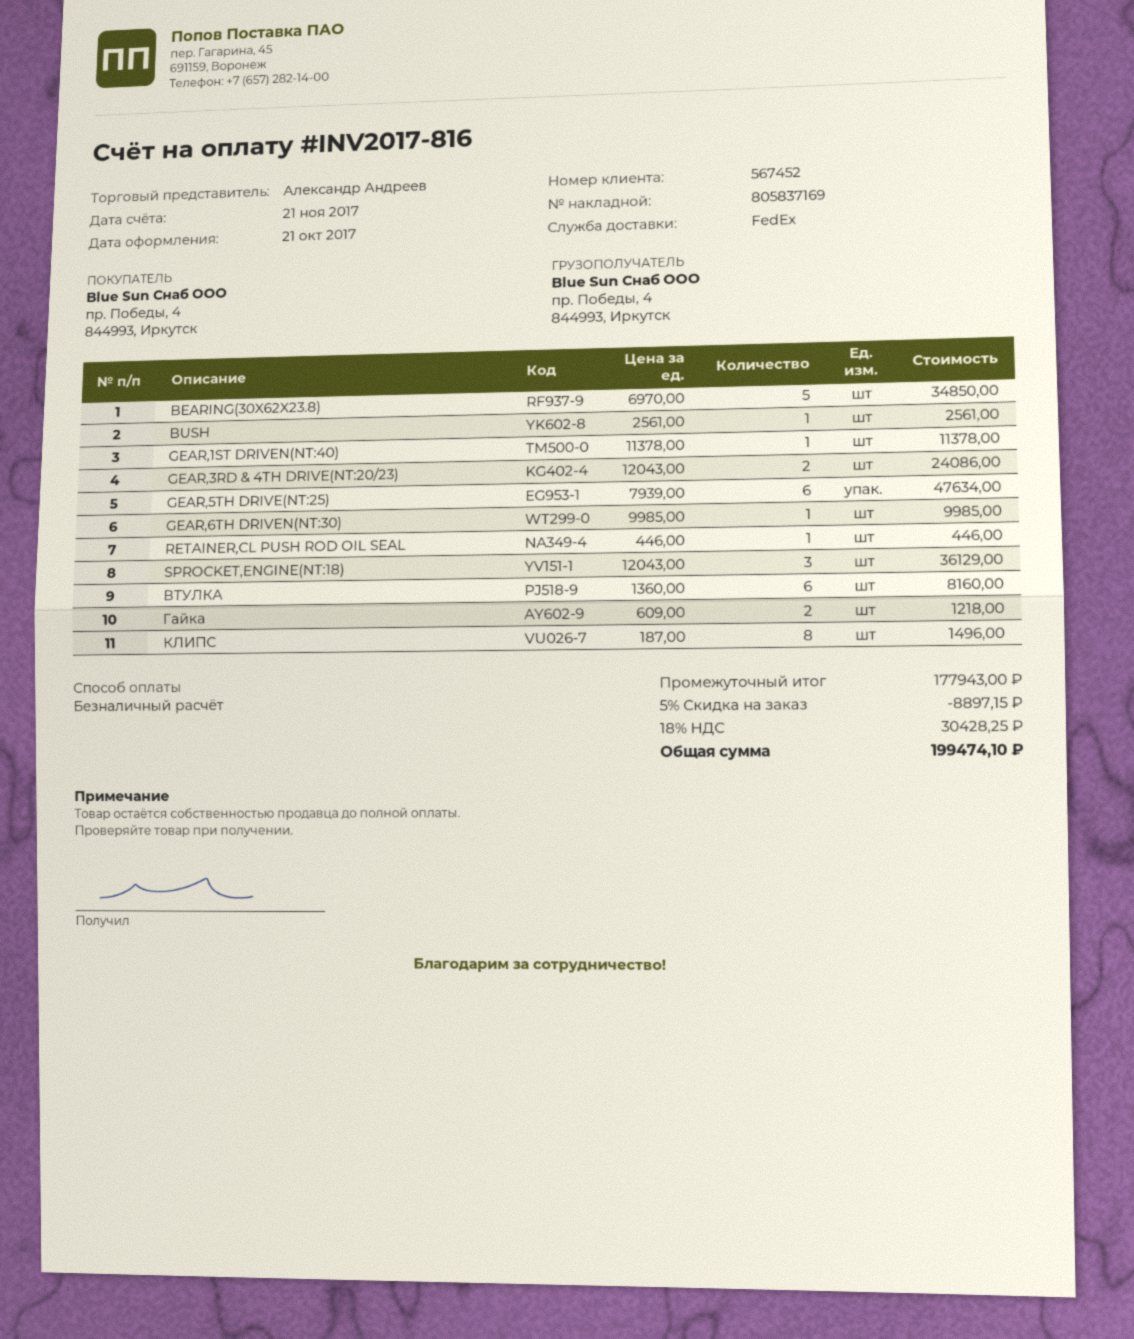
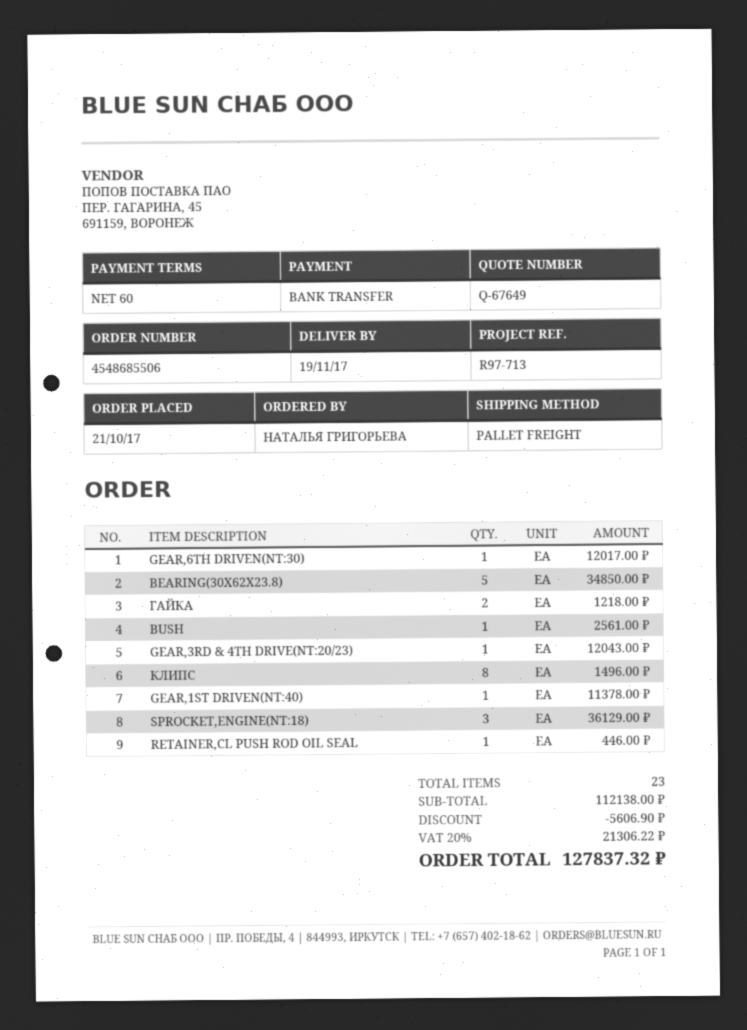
shipping method: FedEx -> pallet freight
GEAR,3RD & 4TH DRIVE(NT:20/23): 2 for 24086.00 -> 1 for 12043.00
GEAR,5TH DRIVE(NT:25): 6 for 47634.00 -> none
GEAR,6TH DRIVEN(NT:30): 1 for 9985.00 -> 1 for 12017.00
ВТУЛКА: 6 for 8160.00 -> none
subtotal: 177943.00 -> 112138.00
discount: 8897.15 -> 5606.90
tax: 18% = 30428.25 -> 20% = 21306.22
total: 199474.10 -> 127837.32

